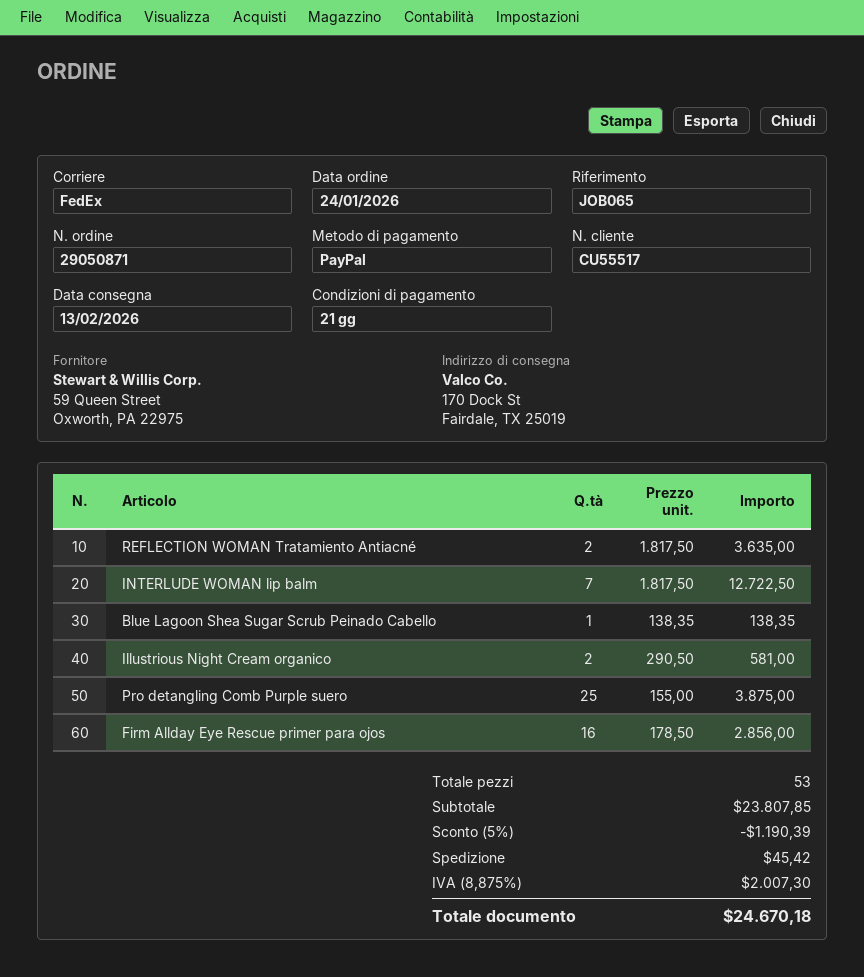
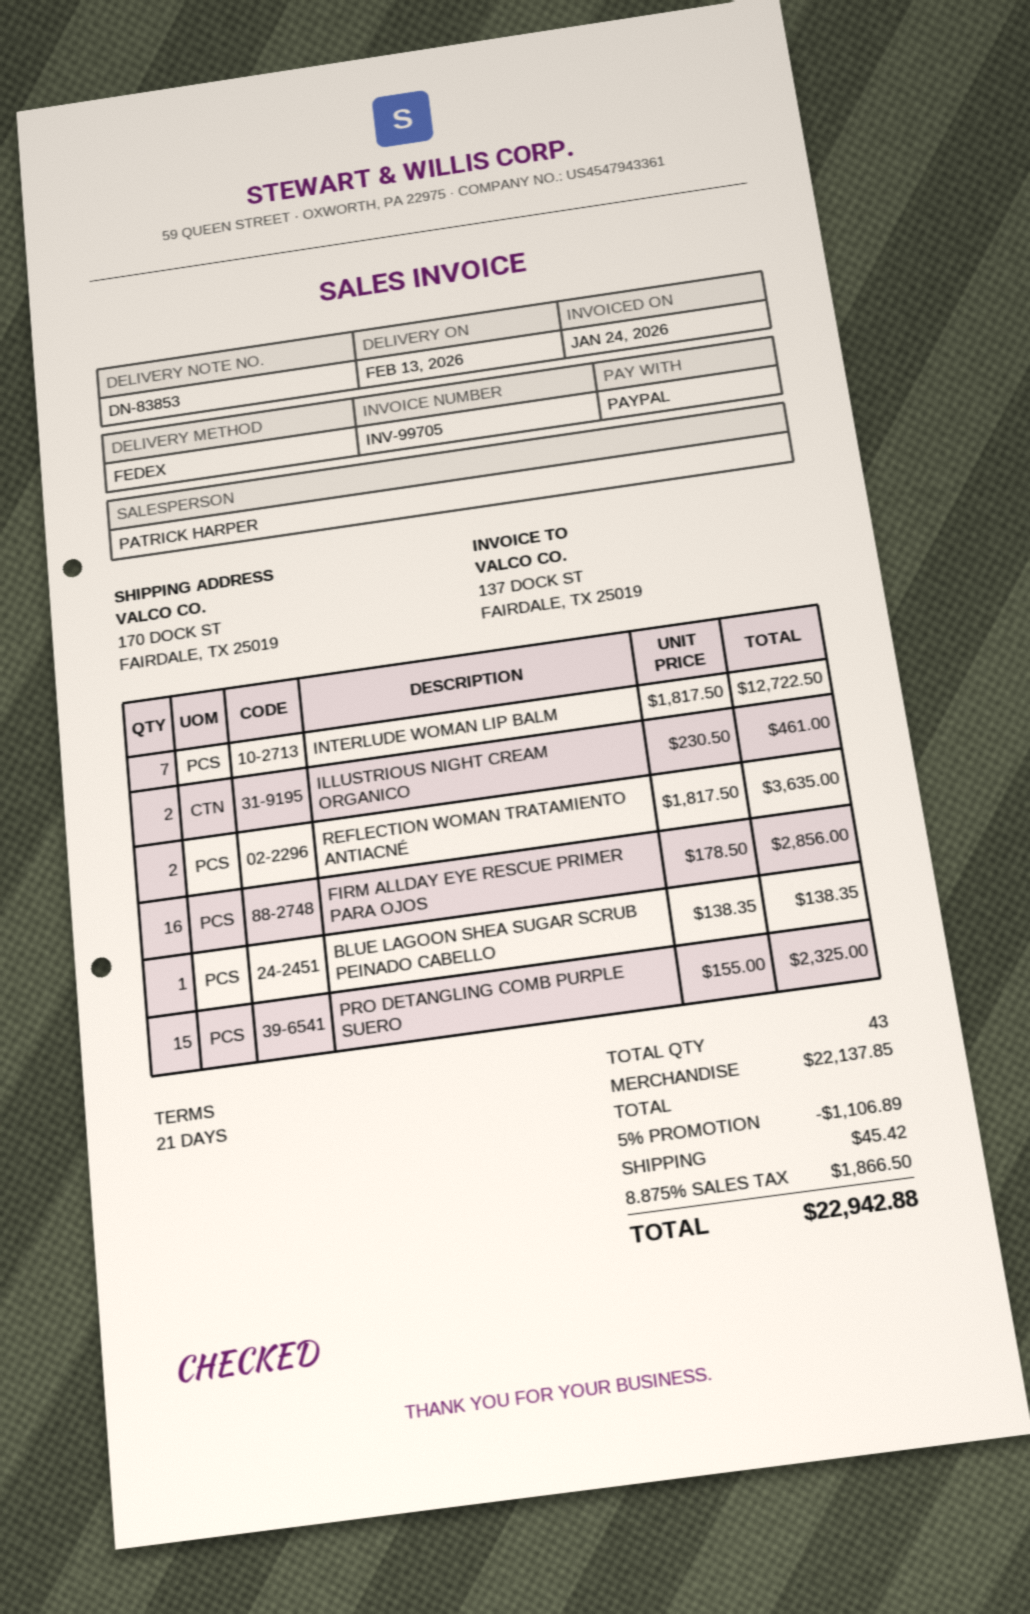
Illustrious Night Cream organico: 2 x 290.50 = 581.00 -> 2 x 230.50 = 461.00
Pro detangling Comb Purple suero: 25 x 155.00 = 3875.00 -> 15 x 155.00 = 2325.00
total quantity: 53 -> 43
subtotal: 23807.85 -> 22137.85
discount: 5% = 1190.39 -> 5% = 1106.89
tax: 8.875% = 2007.30 -> 8.875% = 1866.50
total: 24670.18 -> 22942.88

